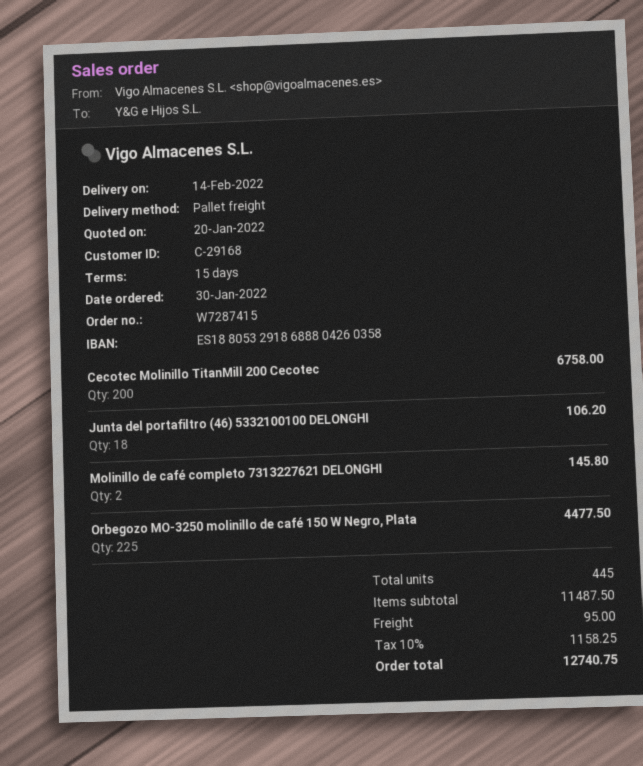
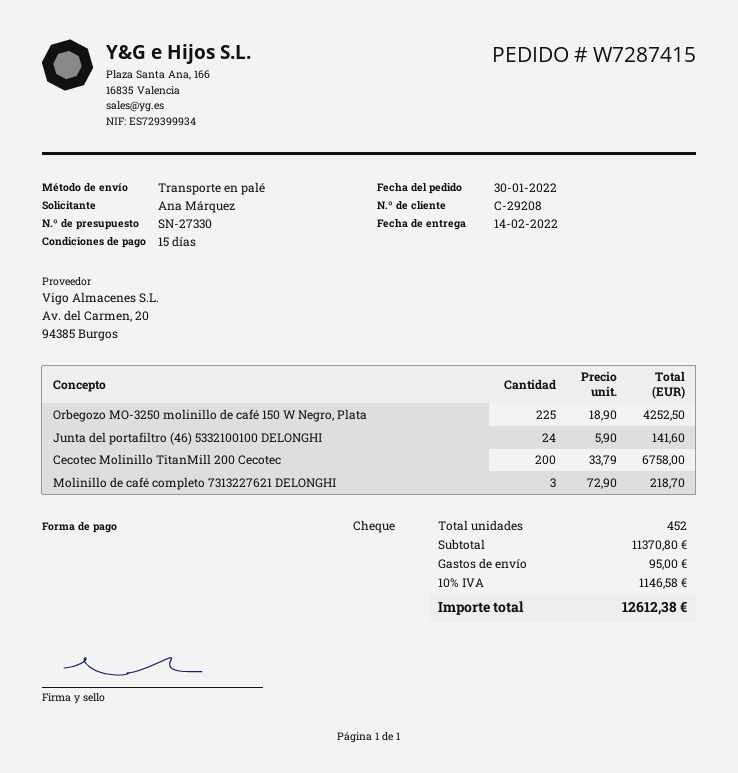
customer number: C-29168 -> C-29208
Junta del portafiltro (46) 5332100100 DELONGHI: 18 for 106.20 -> 24 for 141.60
Molinillo de café completo 7313227621 DELONGHI: 2 for 145.80 -> 3 for 218.70
Orbegozo MO-3250 molinillo de café 150 W Negro, Plata: 225 for 4477.50 -> 225 for 4252.50
total quantity: 445 -> 452
subtotal: 11487.50 -> 11370.80
tax: 10% = 1158.25 -> 10% = 1146.58
total: 12740.75 -> 12612.38

